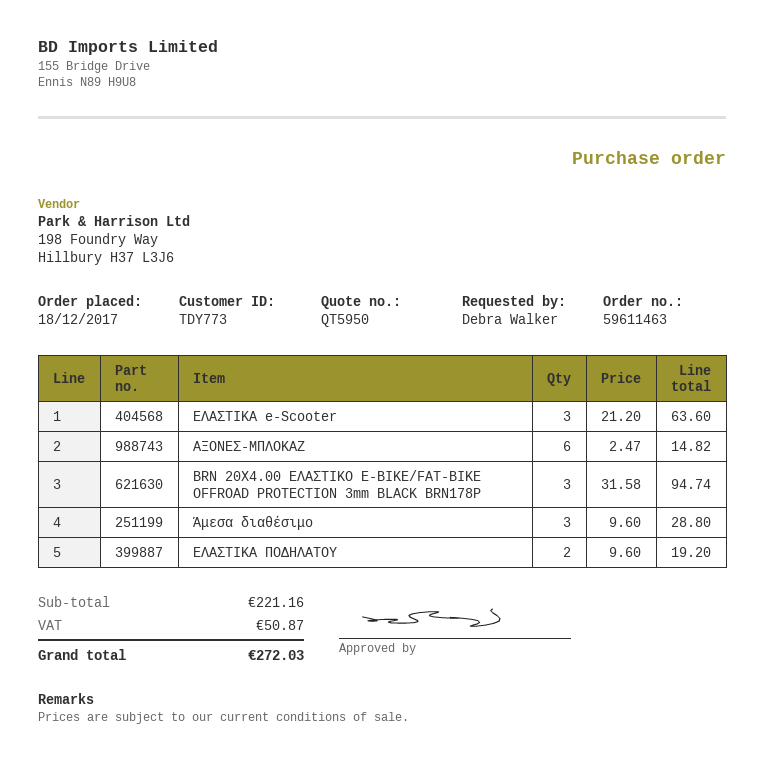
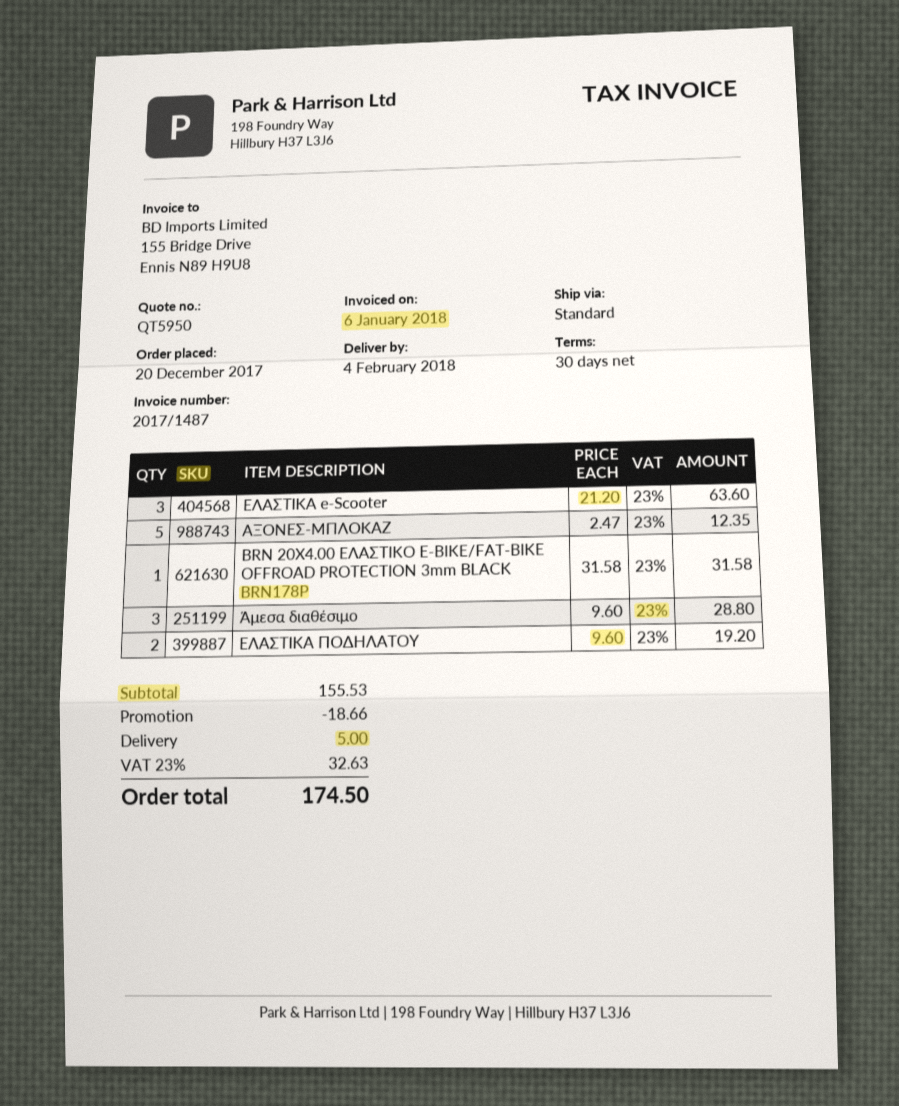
order date: 2017-12-18 -> 2017-12-20
ΑΞΟΝΕΣ-ΜΠΛΟΚΑΖ: 6 x 2.47 = 14.82 -> 5 x 2.47 = 12.35
BRN 20X4.00 ΕΛΑΣΤΙΚΟ E-BIKE/FAT-BIKE OFFROAD PROTECTION 3mm BLACK BRN178P: 3 x 31.58 = 94.74 -> 1 x 31.58 = 31.58
subtotal: 221.16 -> 155.53
discount: none -> 18.66
shipping: none -> 5.00
tax: 50.87 -> 32.63
total: 272.03 -> 174.50

